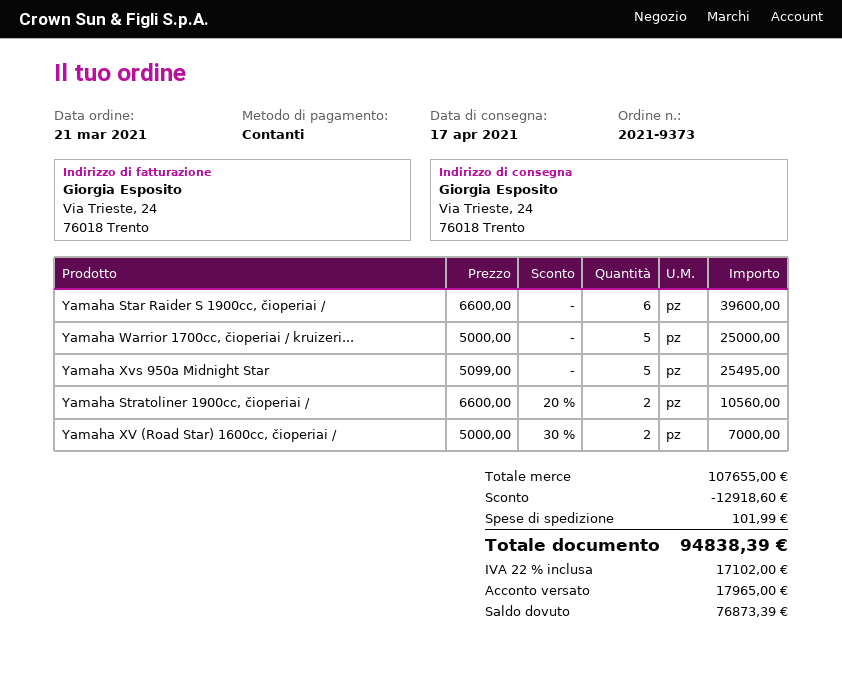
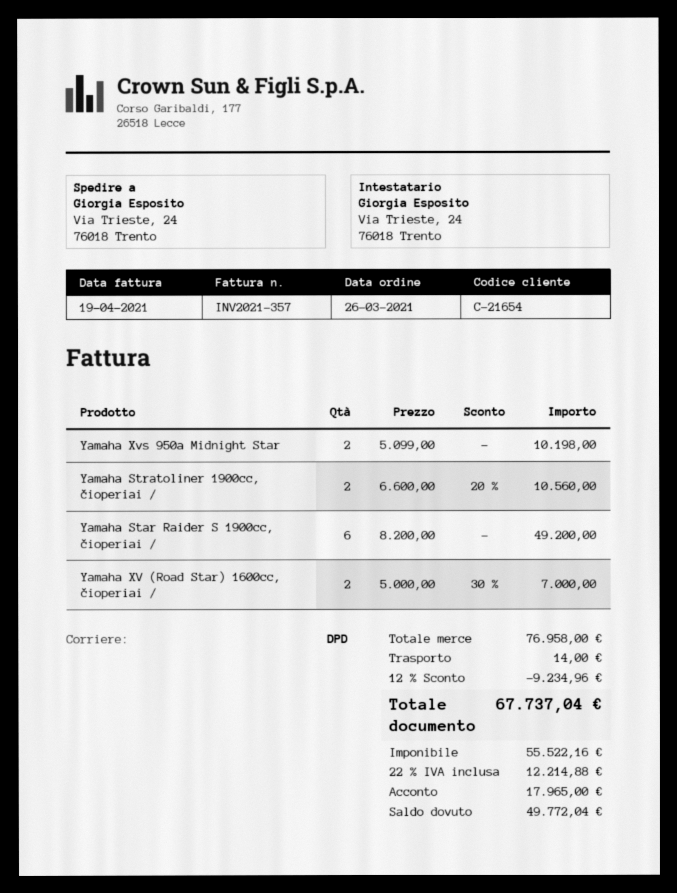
order date: 2021-03-21 -> 2021-03-26
Yamaha Star Raider S 1900cc, čioperiai /: 6 x 6600.00 = 39600.00 -> 6 x 8200.00 = 49200.00
Yamaha Warrior 1700cc, čioperiai / kruizeri...: 5 x 5000.00 = 25000.00 -> none
Yamaha Xvs 950a Midnight Star: 5 x 5099.00 = 25495.00 -> 2 x 5099.00 = 10198.00
subtotal: 107655.00 -> 76958.00
discount: 12918.60 -> 9234.96
shipping: 101.99 -> 14.00
tax: 22% = 17102.00 -> 22% = 12214.88
total: 94838.39 -> 67737.04
balance: 76873.39 -> 49772.04

